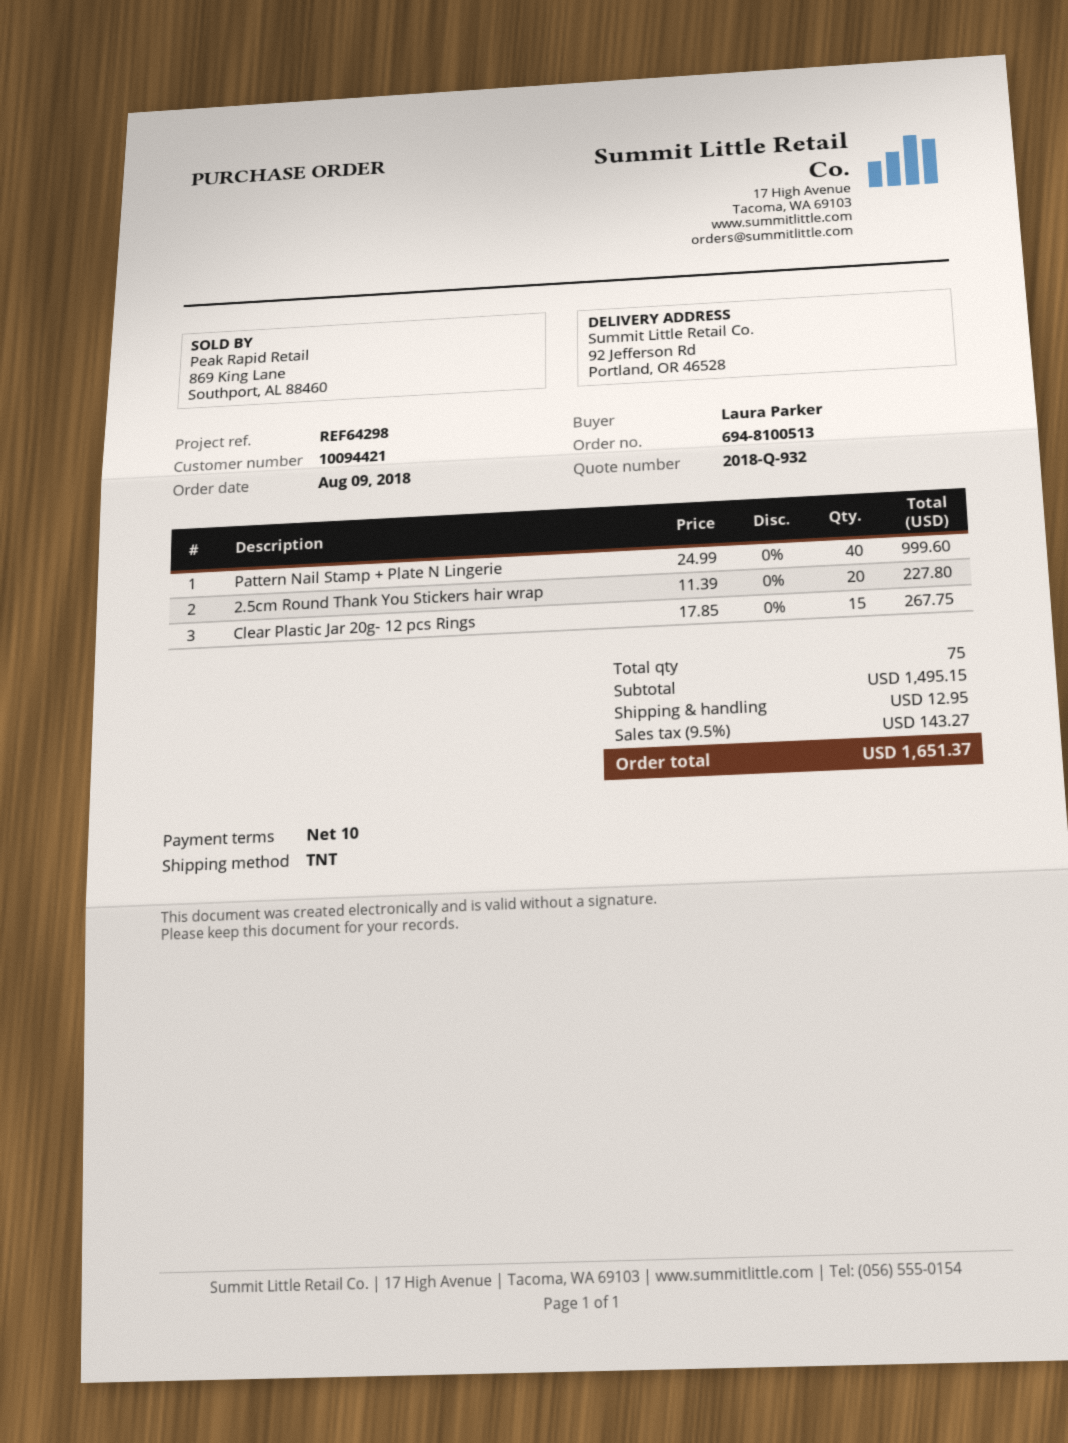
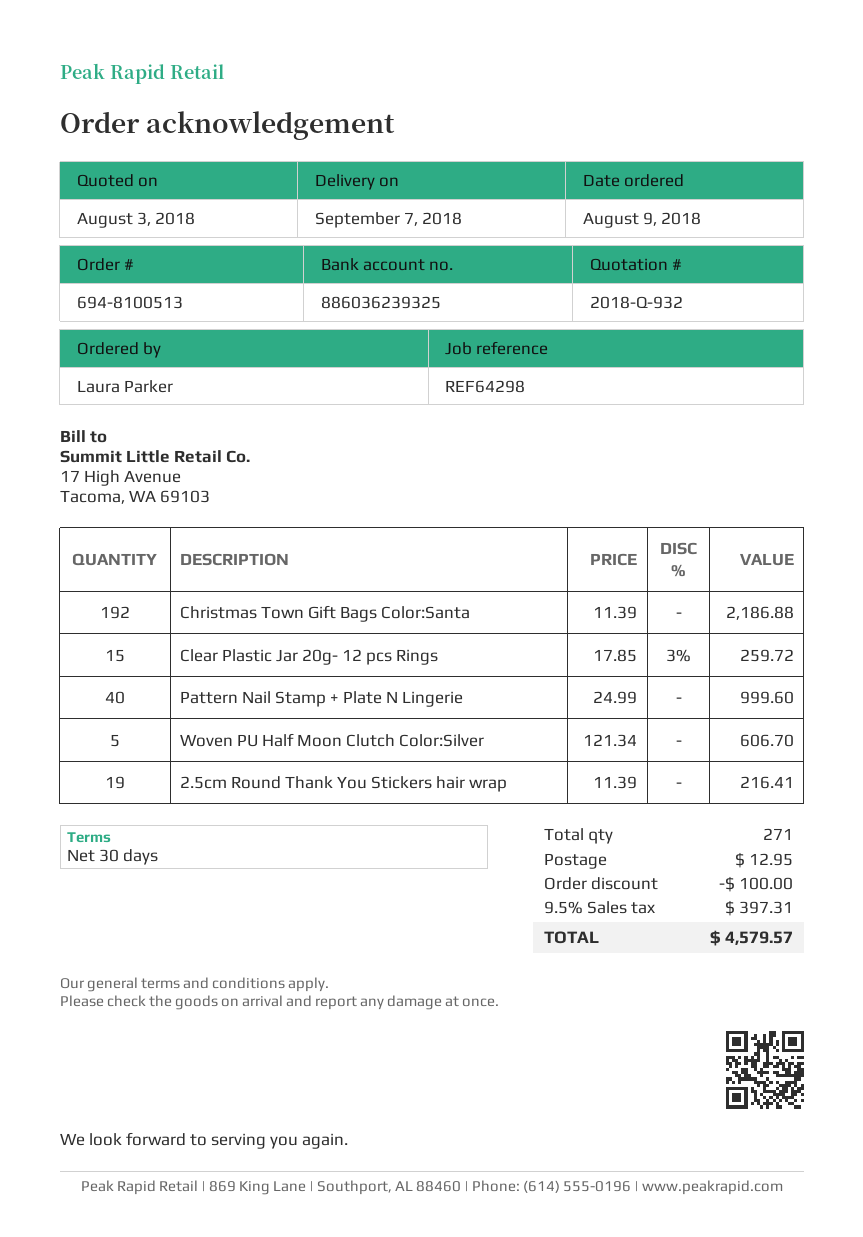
payment terms: 10 days -> 30 days
2.5cm Round Thank You Stickers hair wrap: 20 x 11.39 = 227.80 -> 19 x 11.39 = 216.41
Clear Plastic Jar 20g- 12 pcs Rings: 15 x 17.85 = 267.75 -> 15 x 17.85 - 3% = 259.72
Christmas Town Gift Bags Color:Santa: none -> 192 x 11.39 = 2186.88
Woven PU Half Moon Clutch Color:Silver: none -> 5 x 121.34 = 606.70
total quantity: 75 -> 271
discount: none -> 100.00
tax: 9.5% = 143.27 -> 9.5% = 397.31
total: 1651.37 -> 4579.57

